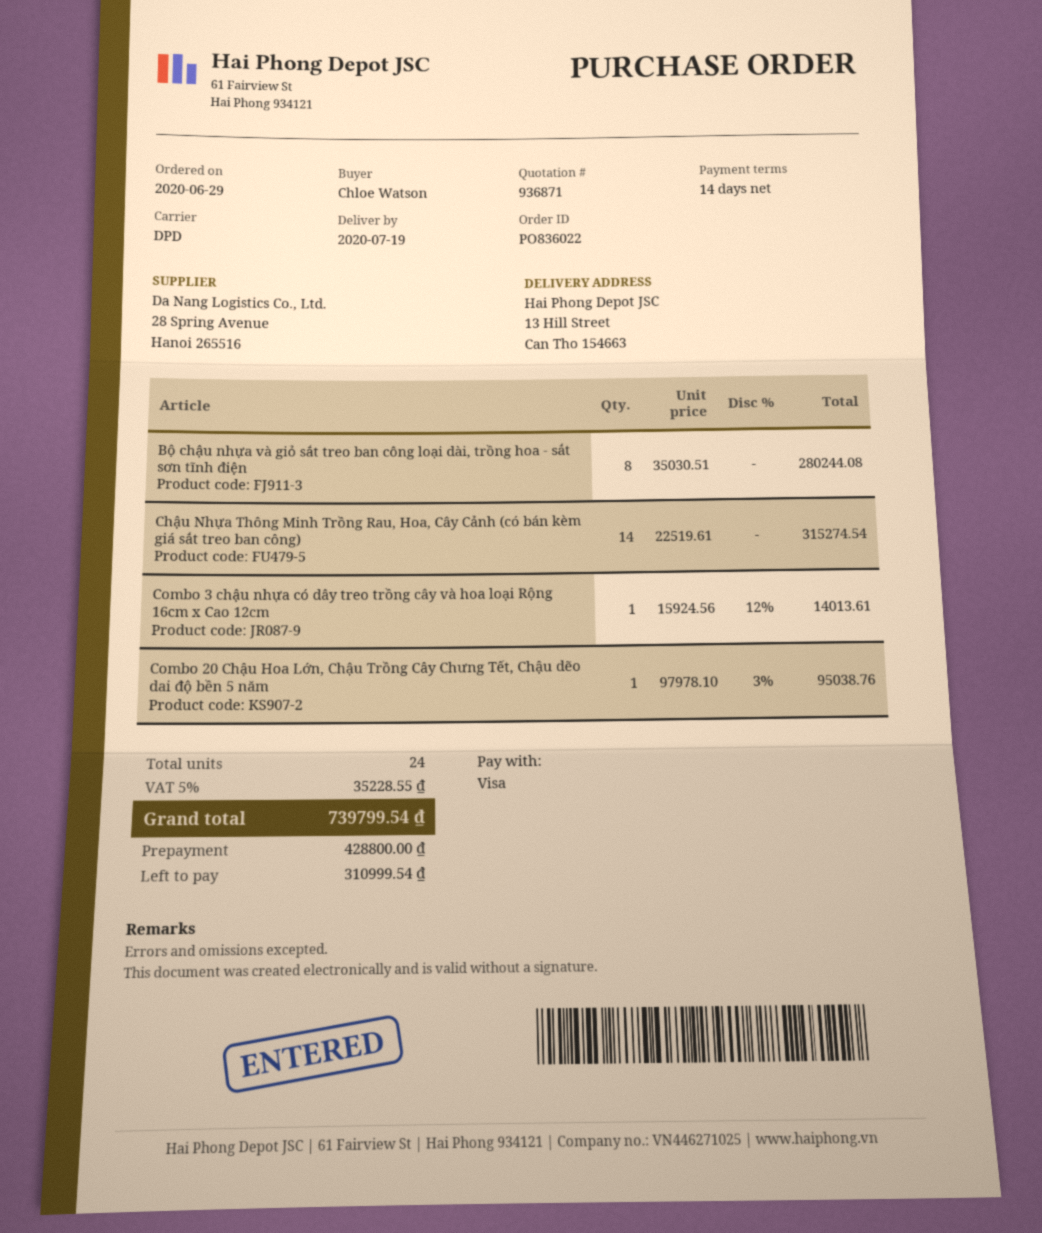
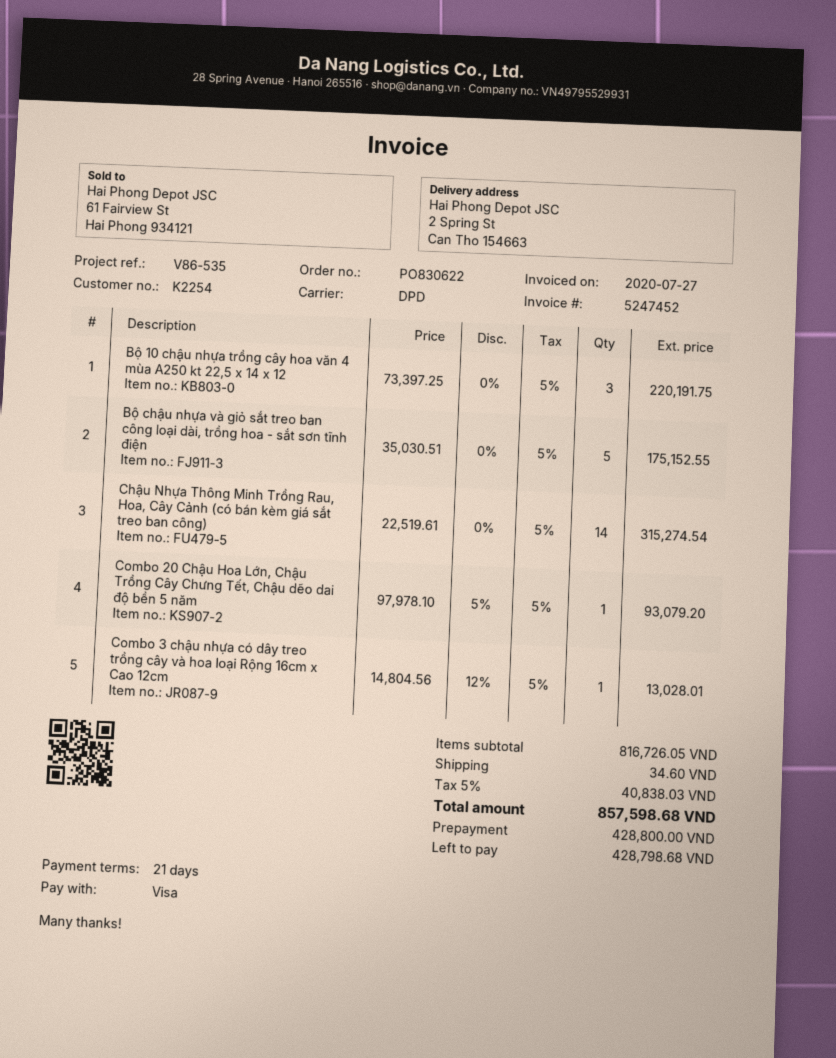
order number: PO836022 -> PO830622
payment terms: 14 days -> 21 days
ship to: 13 Hill Street, Can Tho 154663 -> 2 Spring St, Can Tho 154663
Bộ chậu nhựa và giỏ sắt treo ban công loại dài, trồng hoa - sắt sơn tĩnh điện: 8 x 35030.51 = 280244.08 -> 5 x 35030.51 = 175152.55
Combo 3 chậu nhựa có dây treo trồng cây và hoa loại Rộng 16cm x Cao 12cm: 1 x 15924.56 - 12% = 14013.61 -> 1 x 14804.56 - 12% = 13028.01
Combo 20 Chậu Hoa Lớn, Chậu Trồng Cây Chưng Tết, Chậu dẽo dai độ bền 5 năm: 1 x 97978.10 - 3% = 95038.76 -> 1 x 97978.10 - 5% = 93079.20
Bộ 10 chậu nhựa trồng cây hoa văn 4 mùa A250 kt 22,5 x 14 x 12: none -> 3 x 73397.25 = 220191.75
shipping: none -> 34.60
tax: 5% = 35228.55 -> 5% = 40838.03
total: 739799.54 -> 857598.68
balance: 310999.54 -> 428798.68

